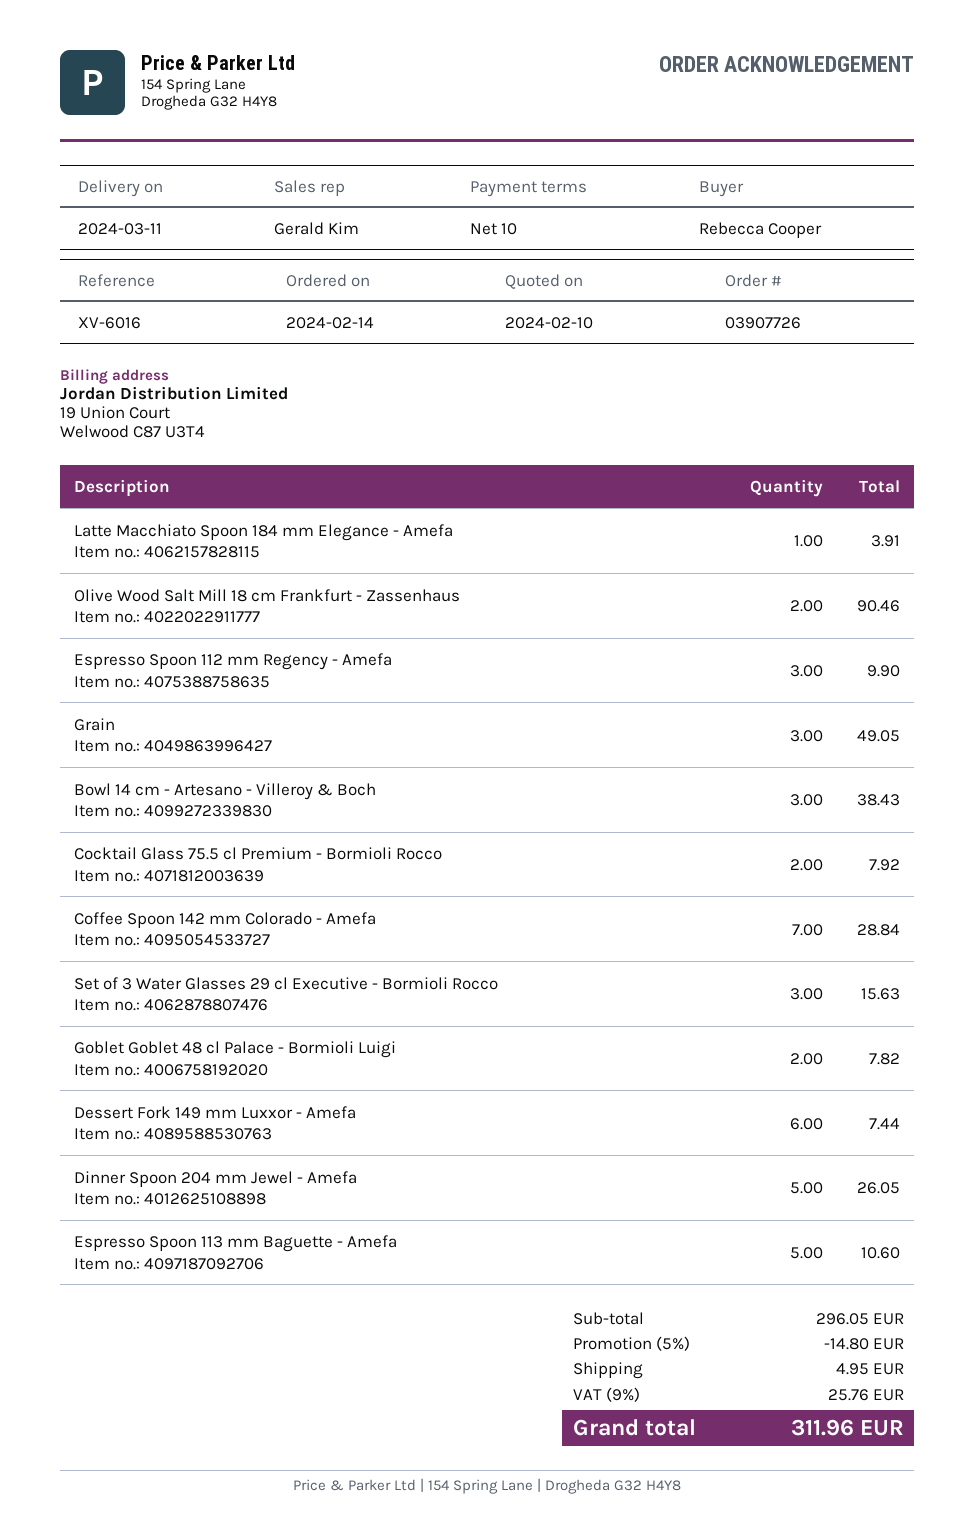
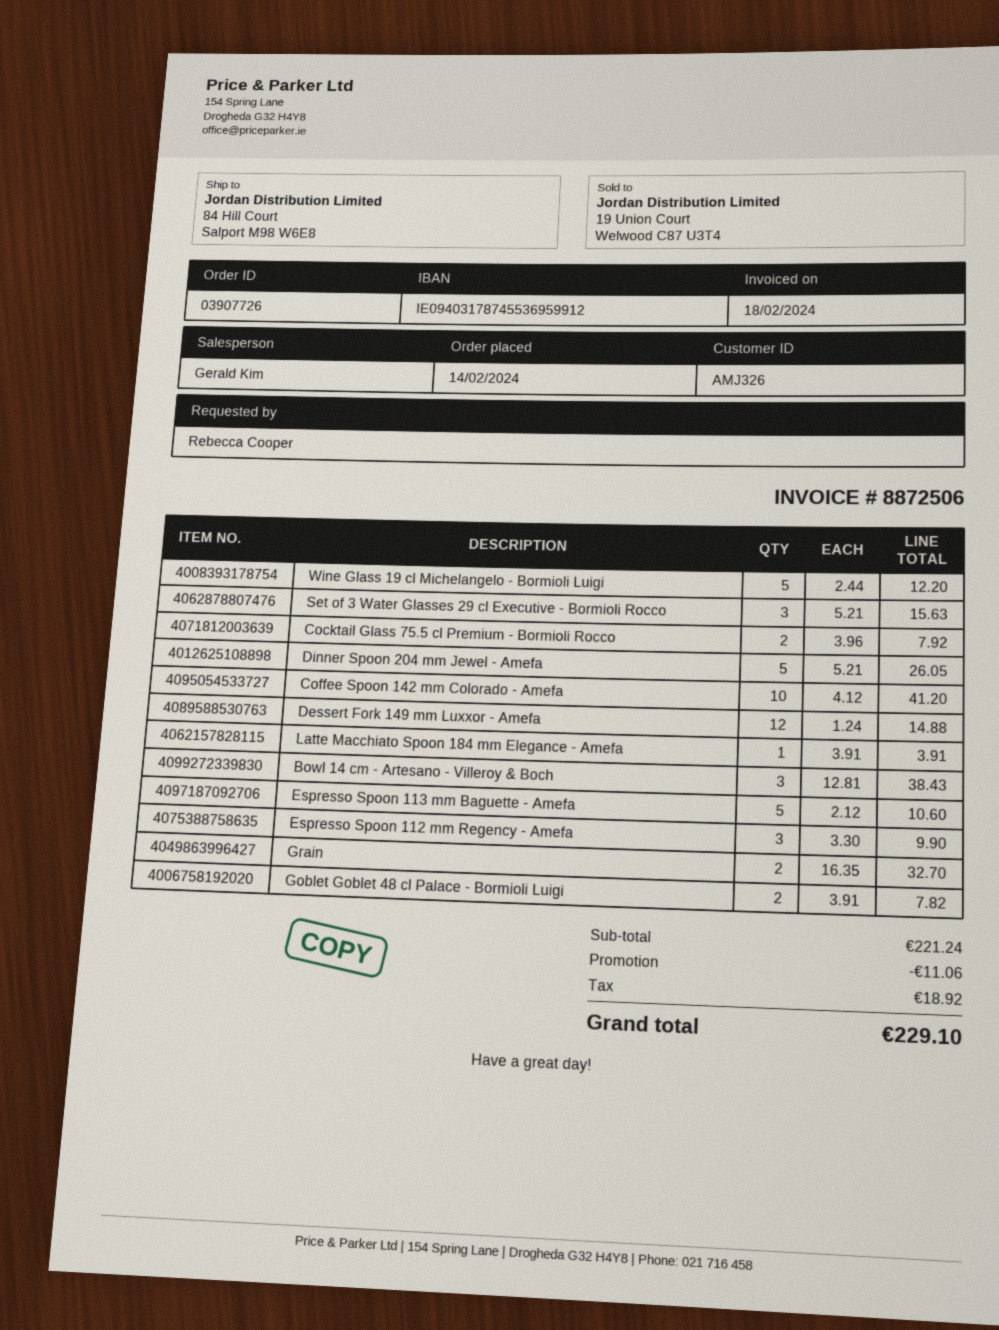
Olive Wood Salt Mill 18 cm Frankfurt - Zassenhaus: 2 for 90.46 -> none
Grain: 3 for 49.05 -> 2 for 32.70
Coffee Spoon 142 mm Colorado - Amefa: 7 for 28.84 -> 10 for 41.20
Dessert Fork 149 mm Luxxor - Amefa: 6 for 7.44 -> 12 for 14.88
Wine Glass 19 cl Michelangelo - Bormioli Luigi: none -> 5 for 12.20
subtotal: 296.05 -> 221.24
discount: 14.80 -> 11.06
shipping: 4.95 -> none
tax: 25.76 -> 18.92
total: 311.96 -> 229.10

